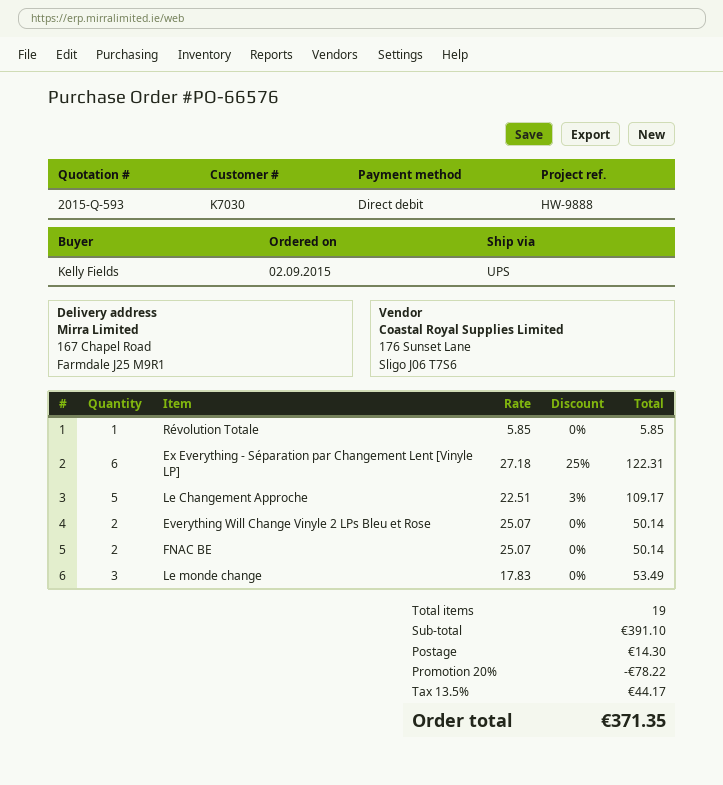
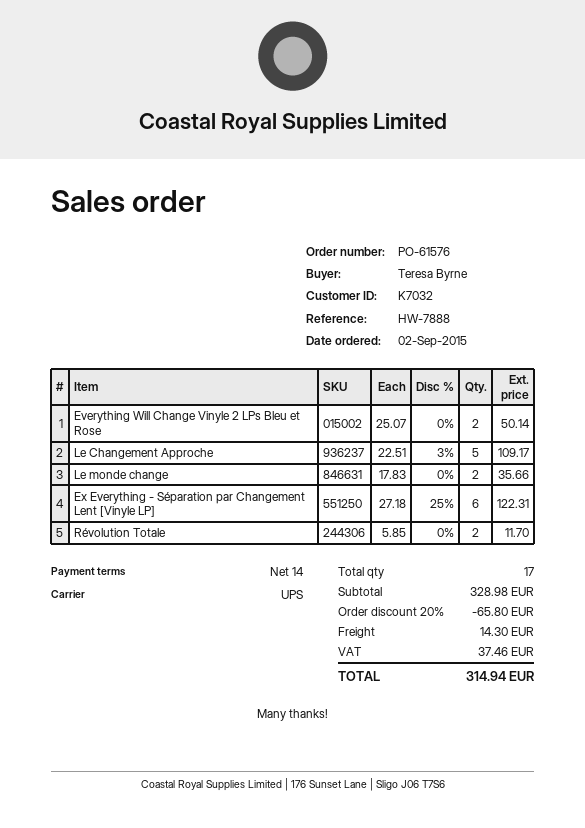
order number: PO-66576 -> PO-61576
customer number: K7030 -> K7032
reference: HW-9888 -> HW-7888
ordered by: Kelly Fields -> Teresa Byrne
Révolution Totale: 1 x 5.85 = 5.85 -> 2 x 5.85 = 11.70
FNAC BE: 2 x 25.07 = 50.14 -> none
Le monde change: 3 x 17.83 = 53.49 -> 2 x 17.83 = 35.66
total quantity: 19 -> 17
subtotal: 391.10 -> 328.98
discount: 20% = 78.22 -> 20% = 65.80
tax: 44.17 -> 37.46
total: 371.35 -> 314.94

